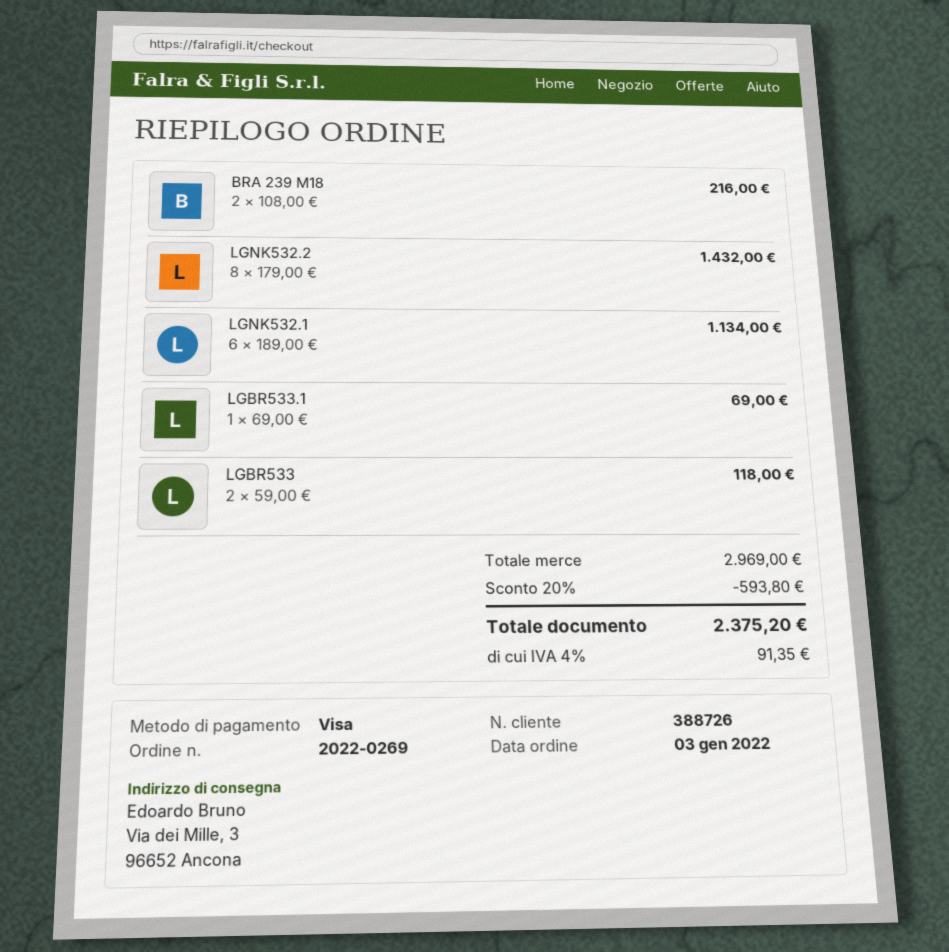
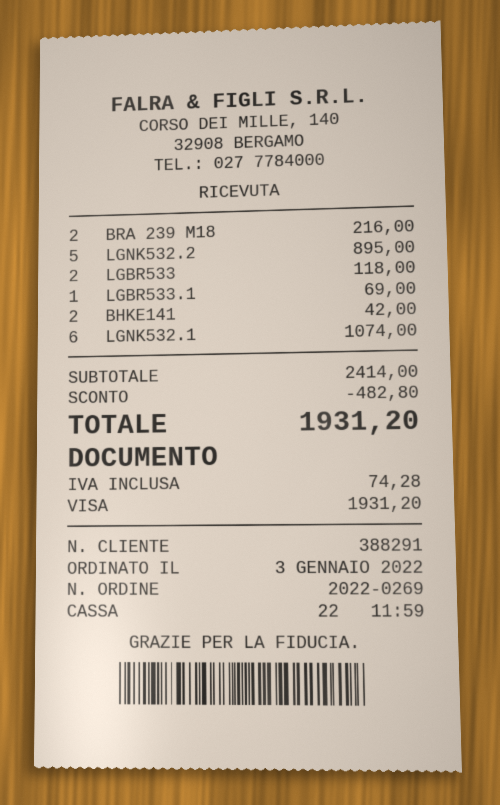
customer number: 388726 -> 388291
LGNK532.2: 8 for 1432.00 -> 5 for 895.00
LGNK532.1: 6 for 1134.00 -> 6 for 1074.00
BHKE141: none -> 2 for 42.00
subtotal: 2969.00 -> 2414.00
discount: 593.80 -> 482.80
tax: 91.35 -> 74.28
total: 2375.20 -> 1931.20

